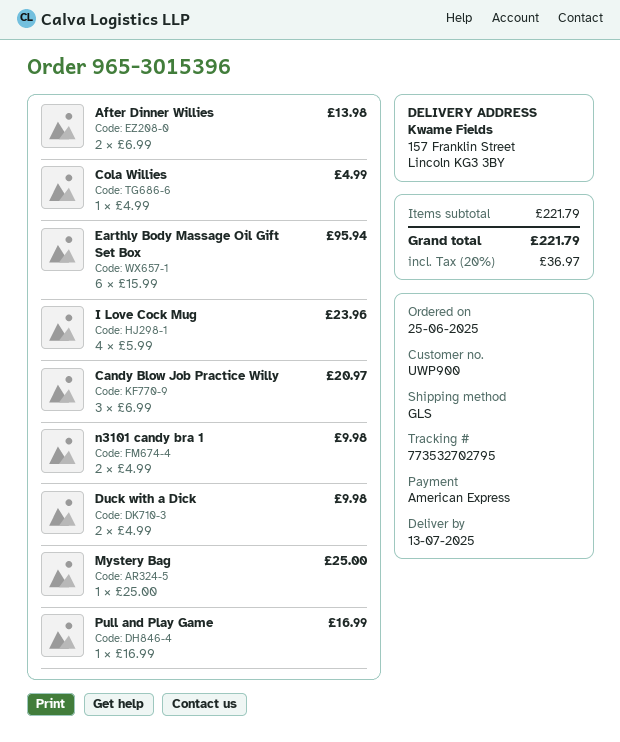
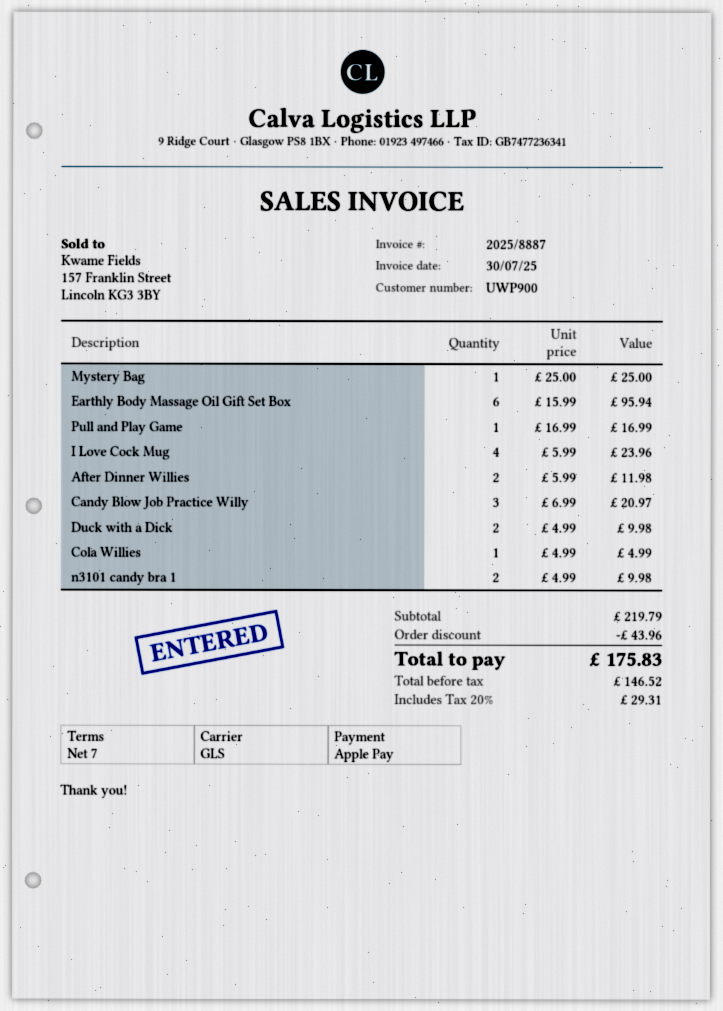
payment method: American Express -> Apple Pay
After Dinner Willies: 2 x 6.99 = 13.98 -> 2 x 5.99 = 11.98
subtotal: 221.79 -> 219.79
discount: none -> 43.96
tax: 20% = 36.97 -> 20% = 29.31
total: 221.79 -> 175.83

